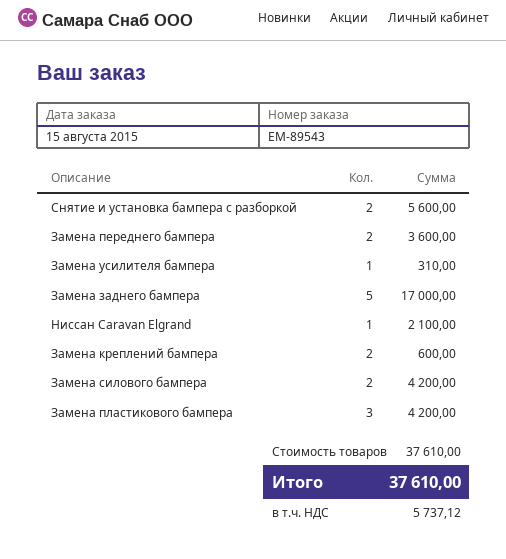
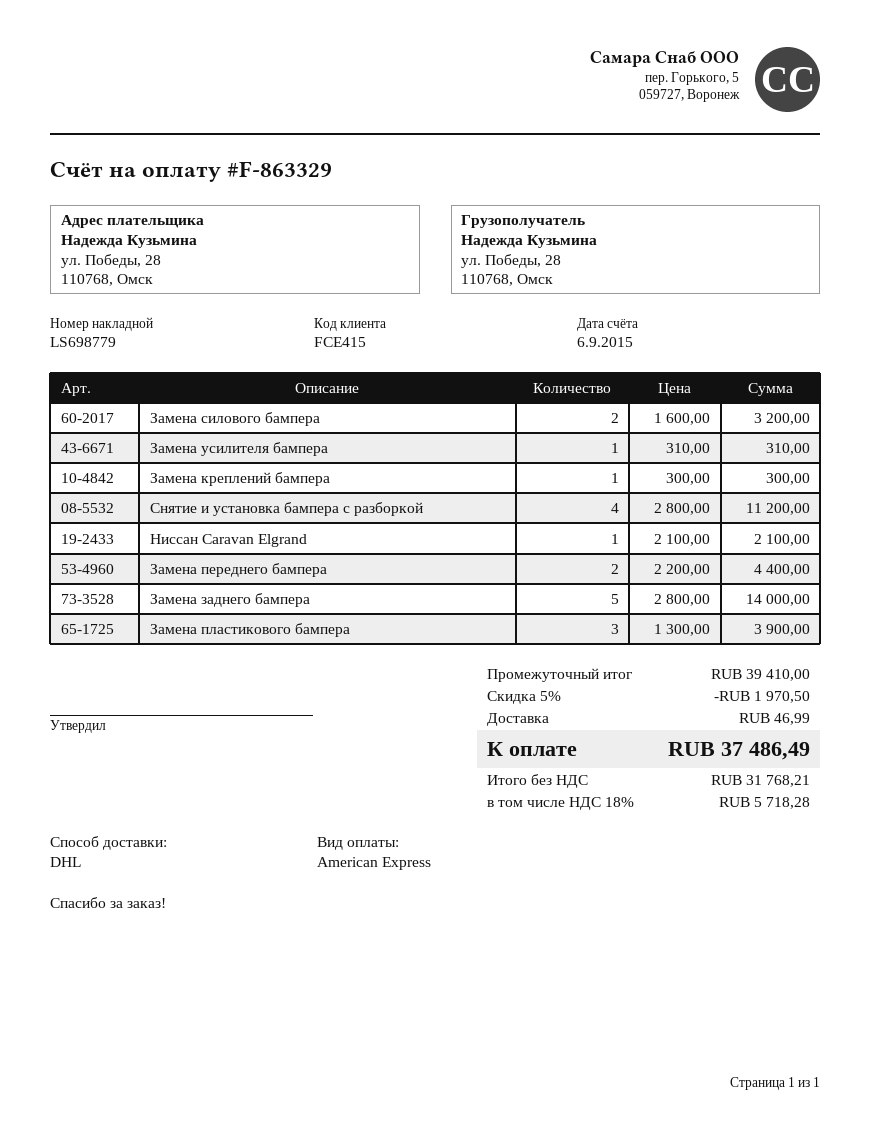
Снятие и установка бампера с разборкой: 2 for 5600.00 -> 4 for 11200.00
Замена переднего бампера: 2 for 3600.00 -> 2 for 4400.00
Замена заднего бампера: 5 for 17000.00 -> 5 for 14000.00
Замена креплений бампера: 2 for 600.00 -> 1 for 300.00
Замена силового бампера: 2 for 4200.00 -> 2 for 3200.00
Замена пластикового бампера: 3 for 4200.00 -> 3 for 3900.00
subtotal: 37610.00 -> 39410.00
discount: none -> 5% = 1970.50
shipping: none -> 46.99
tax: 5737.12 -> 5718.28
total: 37610.00 -> 37486.49

